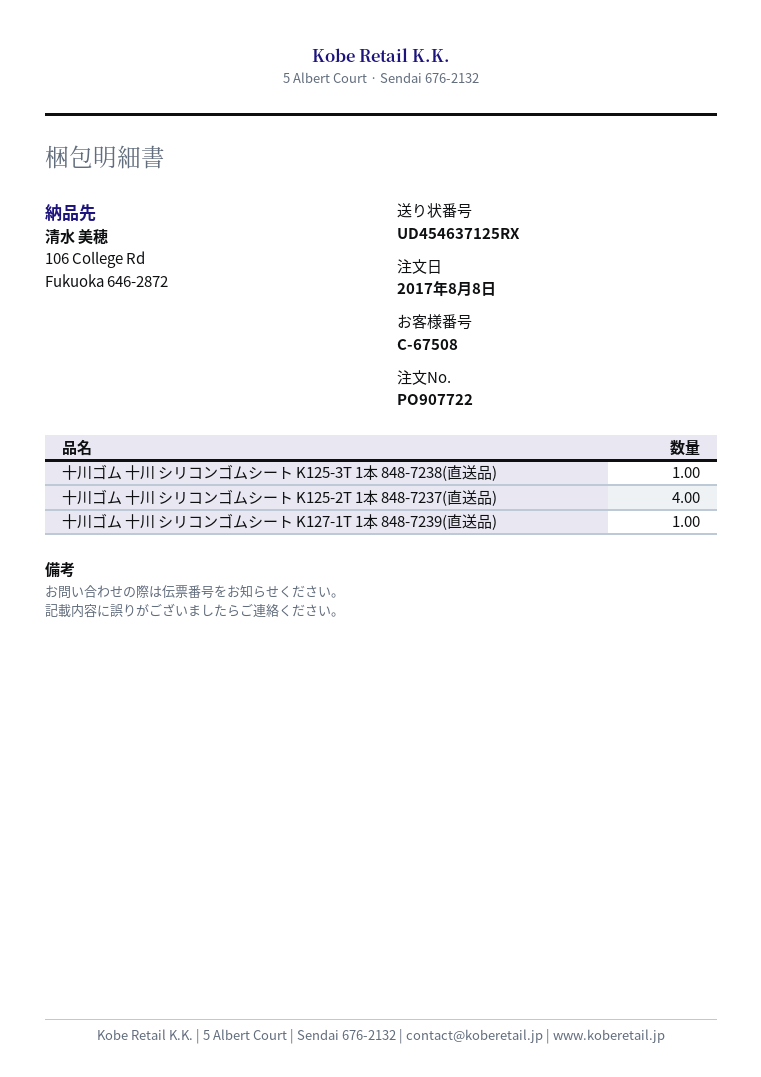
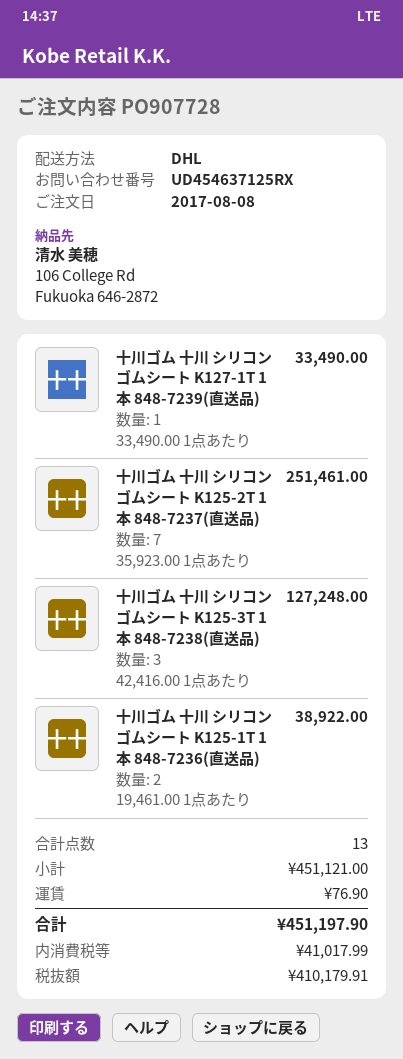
order number: PO907722 -> PO907728
十川ゴム 十川 シリコンゴムシート K125-3T 1本 848-7238(直送品): 1 -> 3
十川ゴム 十川 シリコンゴムシート K125-2T 1本 848-7237(直送品): 4 -> 7
十川ゴム 十川 シリコンゴムシート K125-1T 1本 848-7236(直送品): none -> 2

